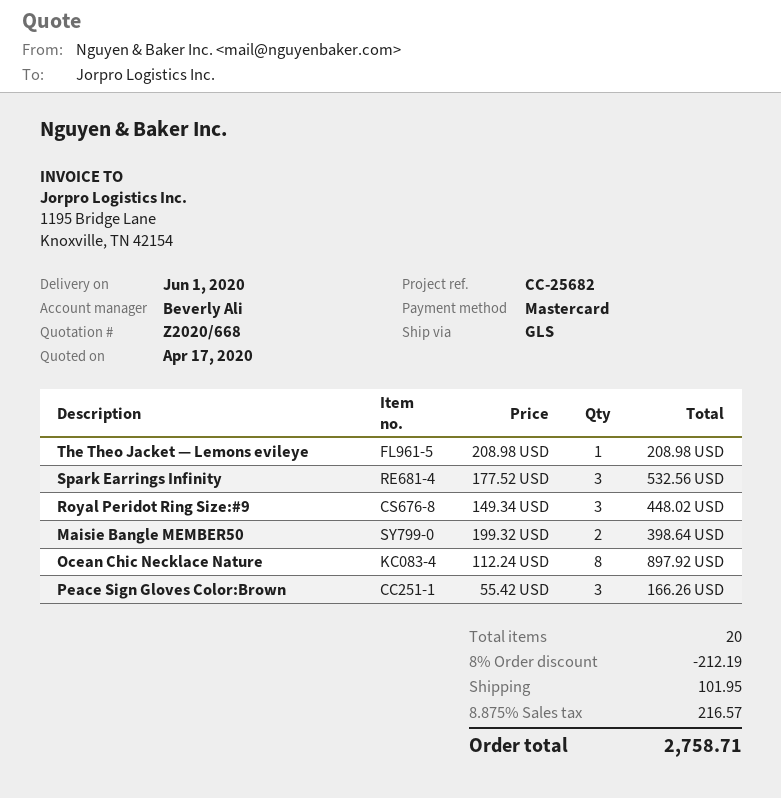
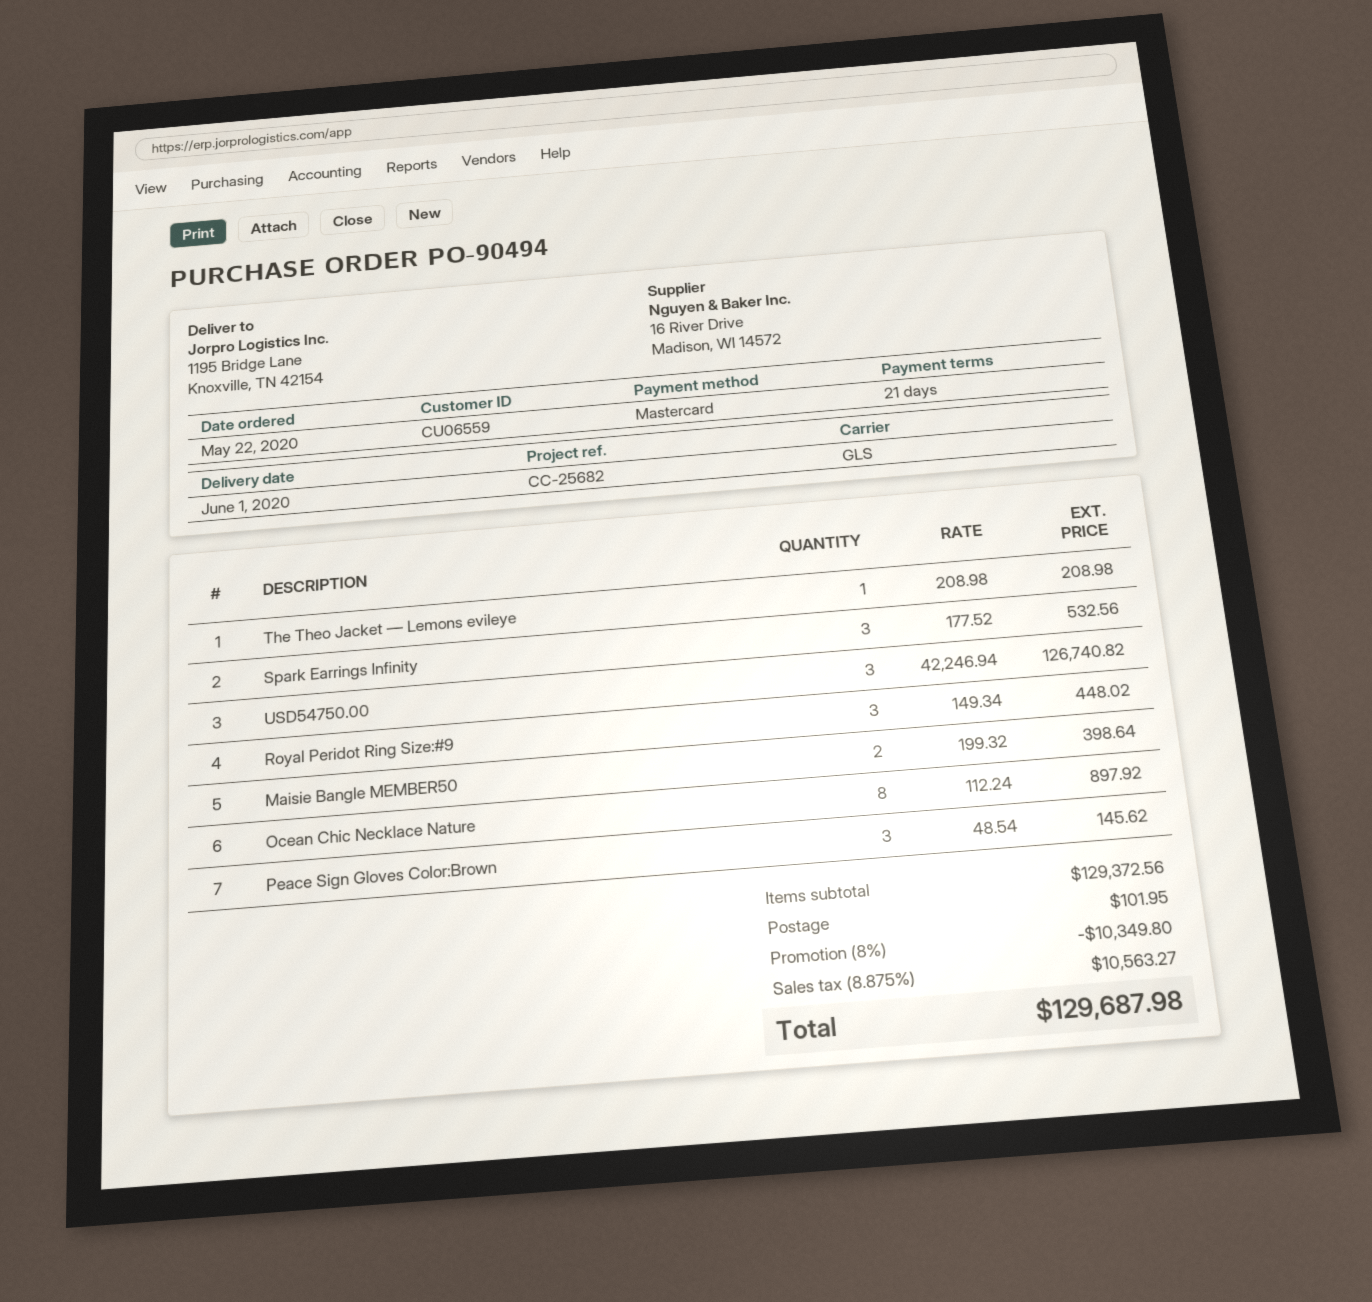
Peace Sign Gloves Color:Brown: 3 x 55.42 = 166.26 -> 3 x 48.54 = 145.62
USD54750.00: none -> 3 x 42246.94 = 126740.82
discount: 8% = 212.19 -> 8% = 10349.80
tax: 8.875% = 216.57 -> 8.875% = 10563.27
total: 2758.71 -> 129687.98

